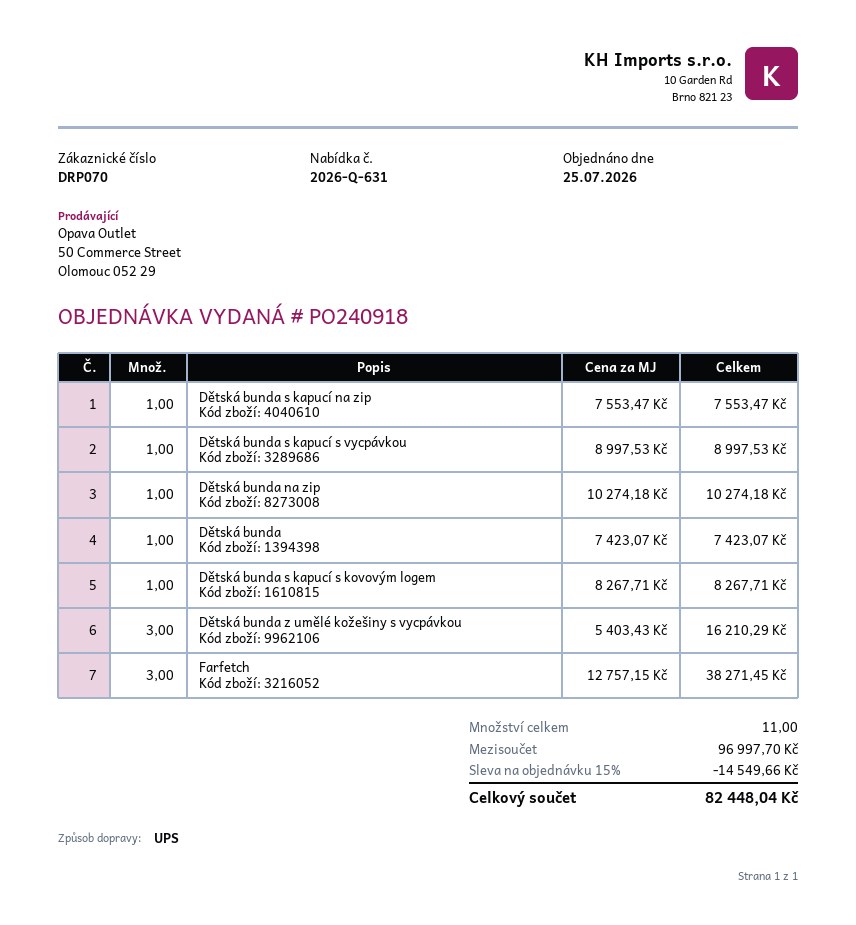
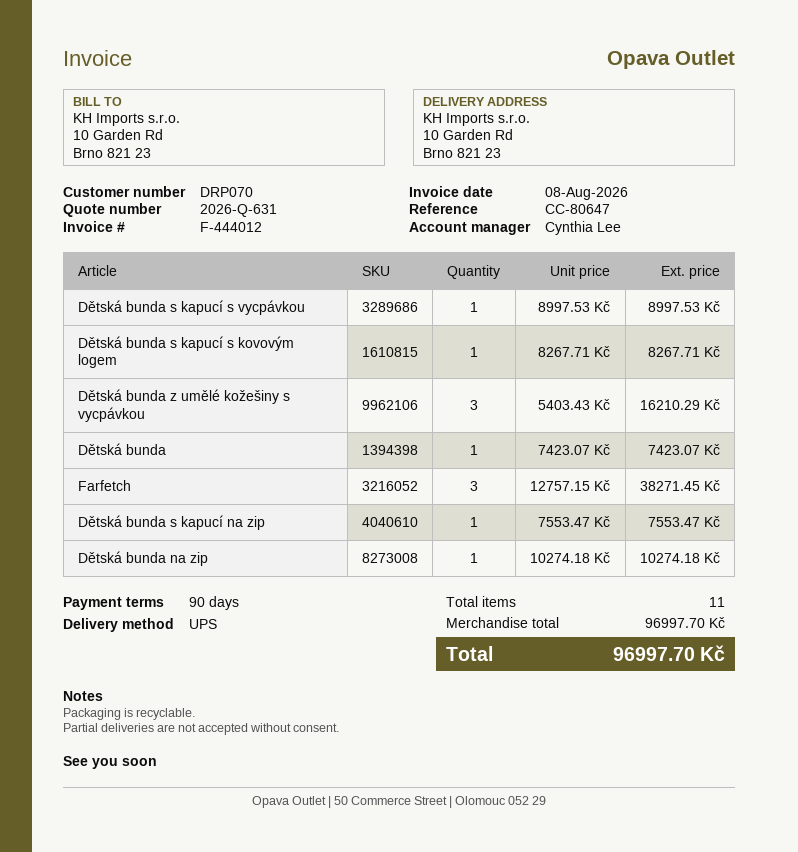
discount: 15% = 14549.66 -> none
total: 82448.04 -> 96997.70

